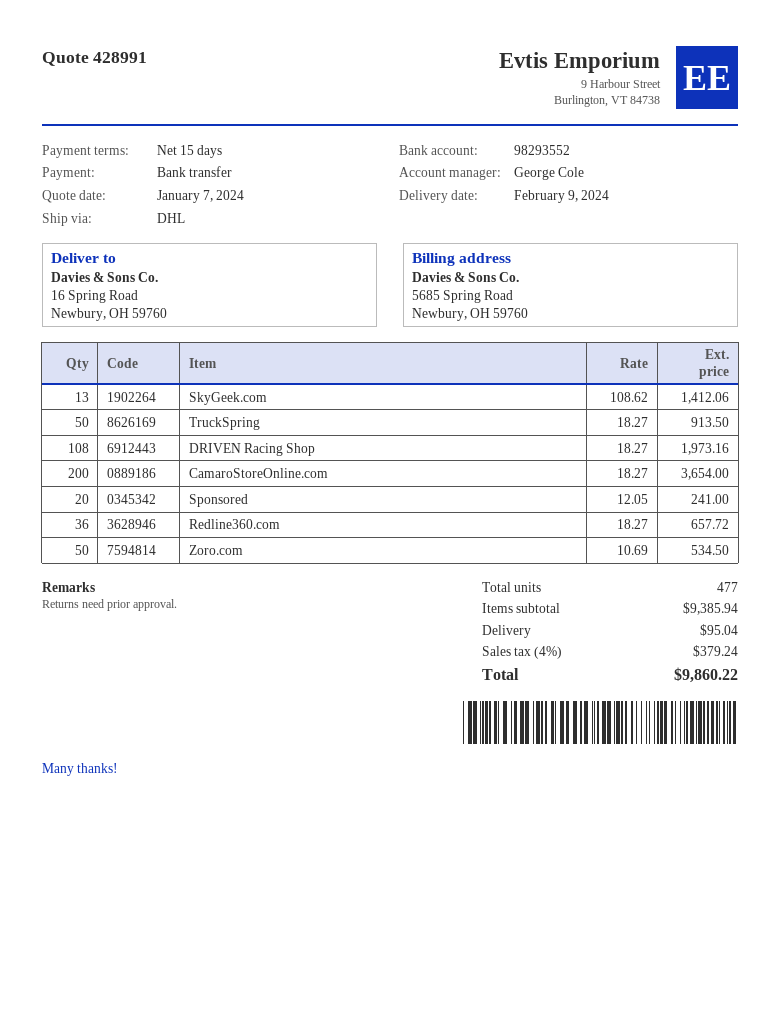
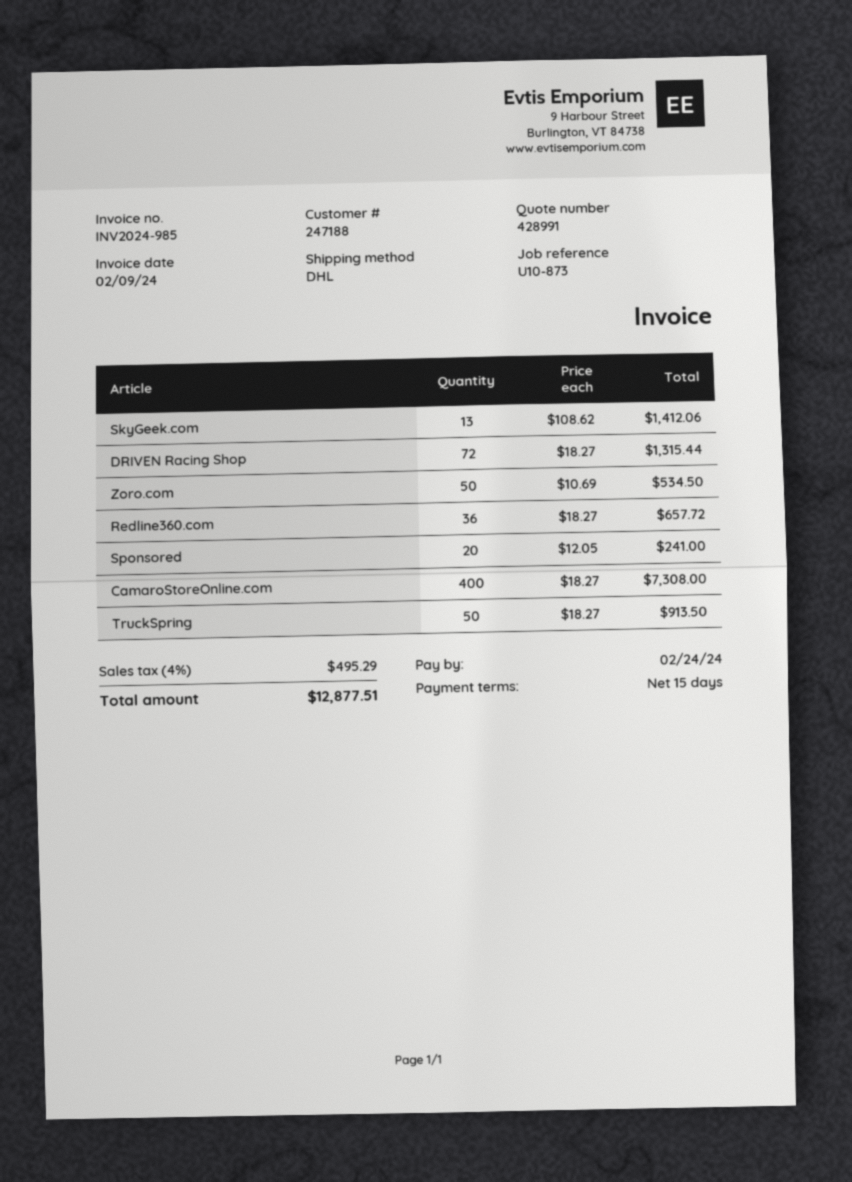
DRIVEN Racing Shop: 108 x 18.27 = 1973.16 -> 72 x 18.27 = 1315.44
CamaroStoreOnline.com: 200 x 18.27 = 3654.00 -> 400 x 18.27 = 7308.00
shipping: 95.04 -> none
tax: 4% = 379.24 -> 4% = 495.29
total: 9860.22 -> 12877.51

